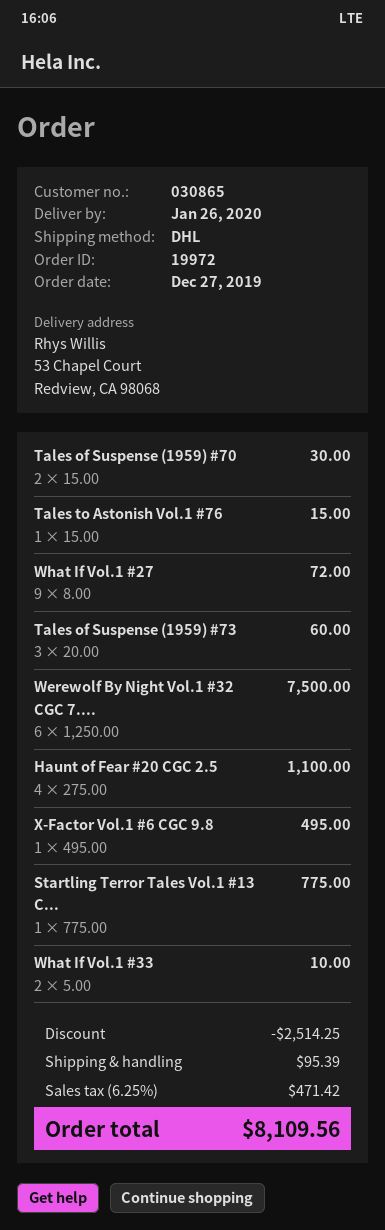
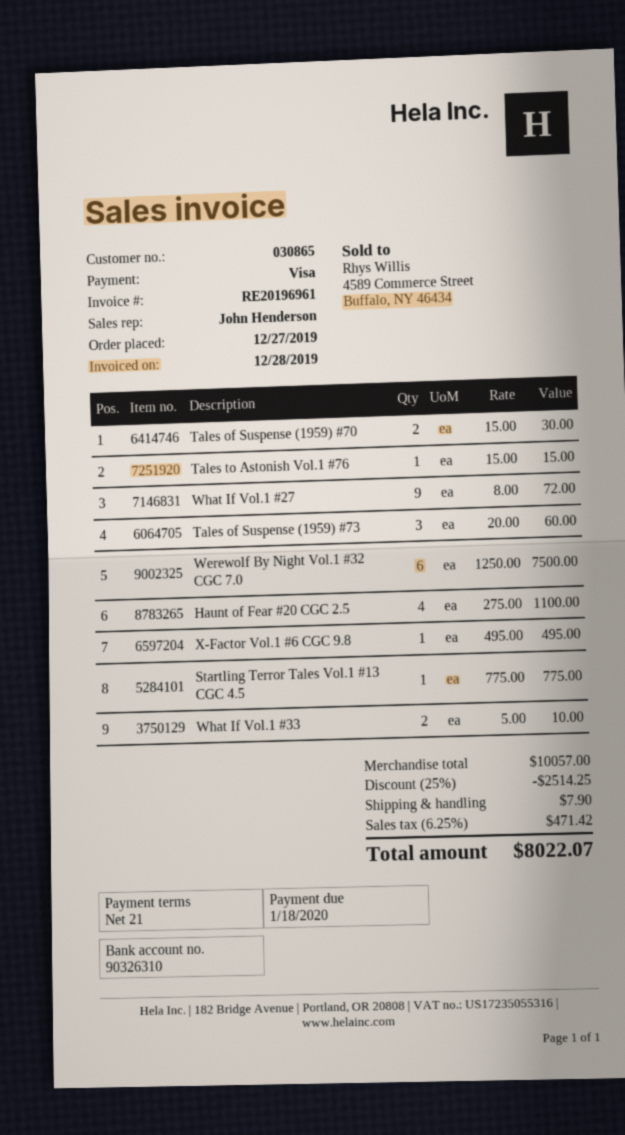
shipping: 95.39 -> 7.90
total: 8109.56 -> 8022.07

